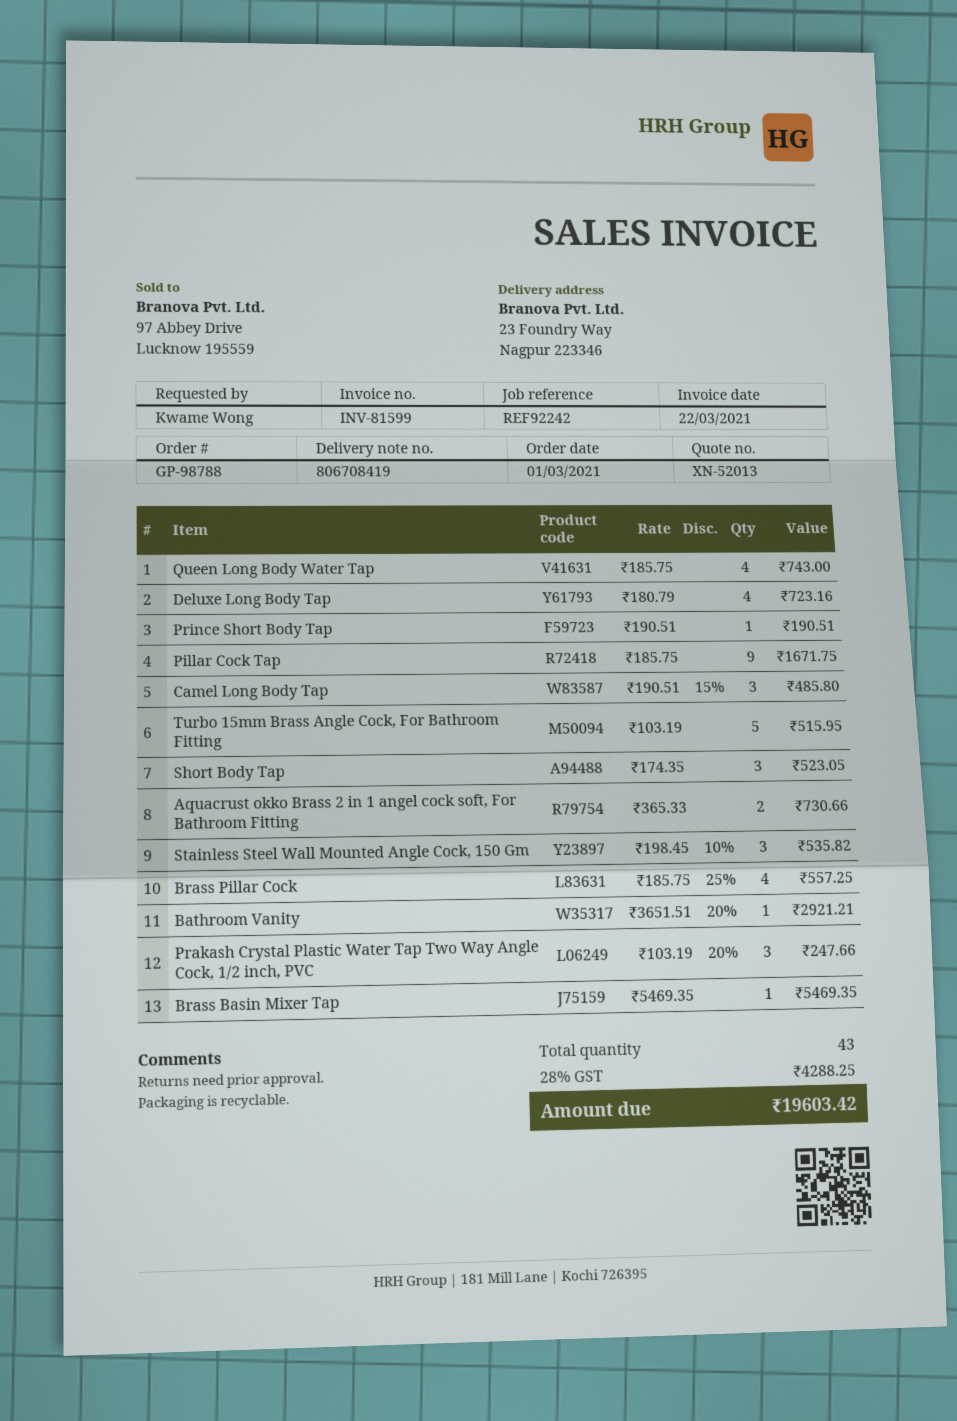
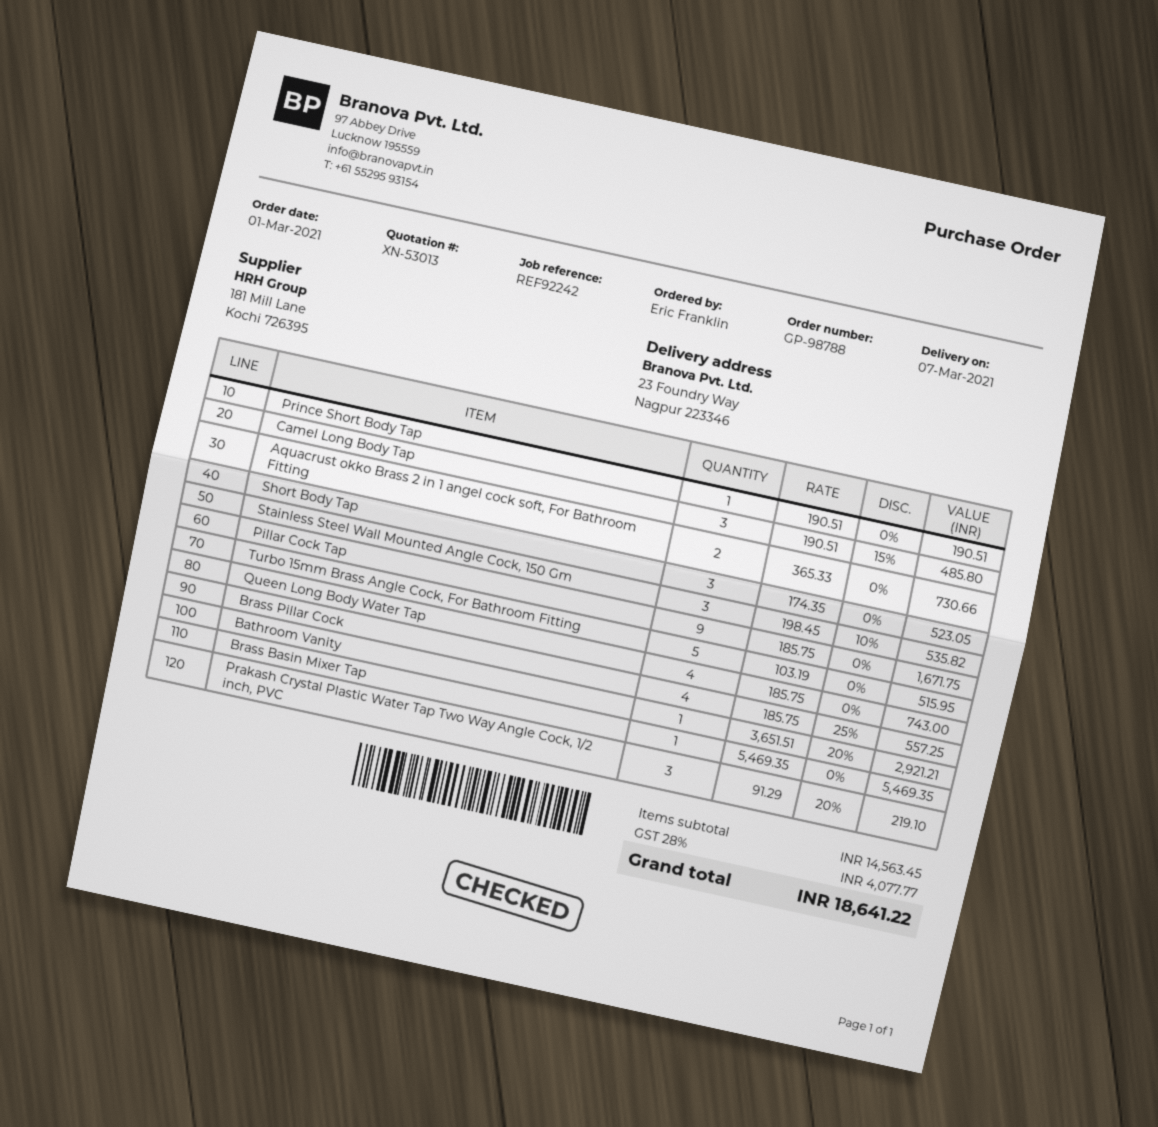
quote number: XN-52013 -> XN-53013
ordered by: Kwame Wong -> Eric Franklin
Deluxe Long Body Tap: 4 x 180.79 = 723.16 -> none
Prakash Crystal Plastic Water Tap Two Way Angle Cock, 1/2 inch, PVC: 3 x 103.19 - 20% = 247.66 -> 3 x 91.29 - 20% = 219.10
tax: 28% = 4288.25 -> 28% = 4077.77
total: 19603.42 -> 18641.22

